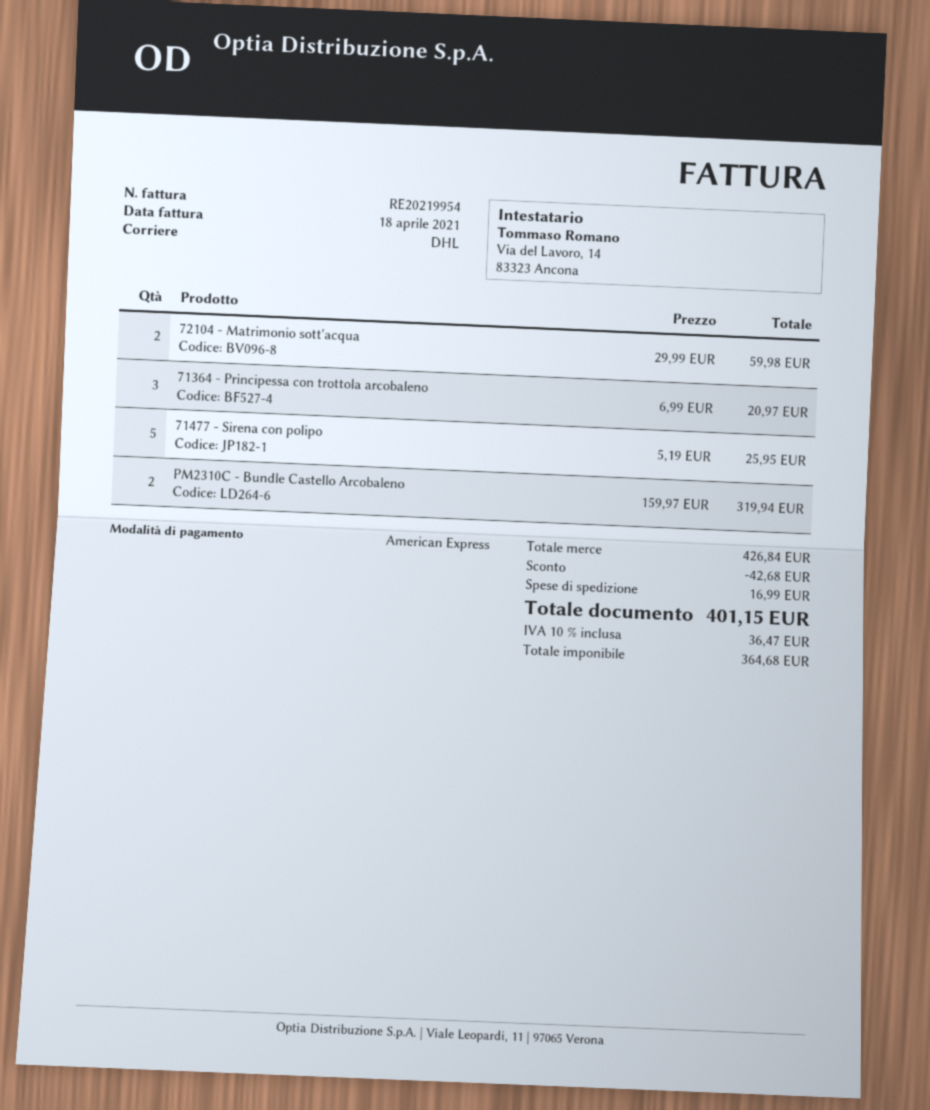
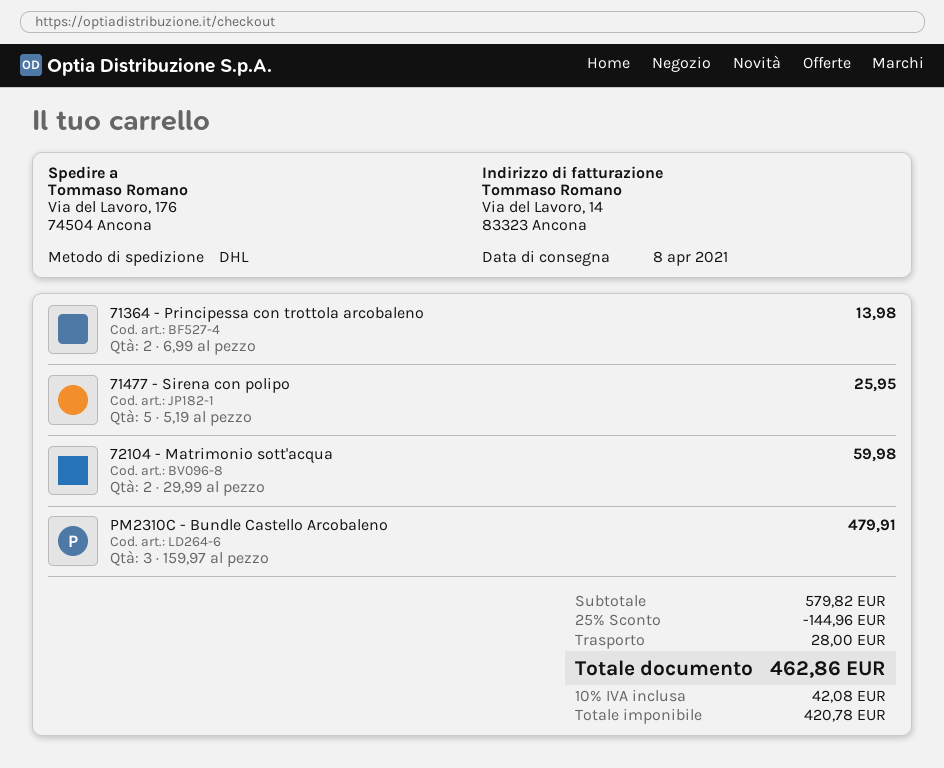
71364 - Principessa con trottola arcobaleno: 3 x 6.99 = 20.97 -> 2 x 6.99 = 13.98
PM2310C - Bundle Castello Arcobaleno: 2 x 159.97 = 319.94 -> 3 x 159.97 = 479.91
subtotal: 426.84 -> 579.82
discount: 42.68 -> 144.96
shipping: 16.99 -> 28.00
net: 364.68 -> 420.78
tax: 10% = 36.47 -> 10% = 42.08
total: 401.15 -> 462.86

